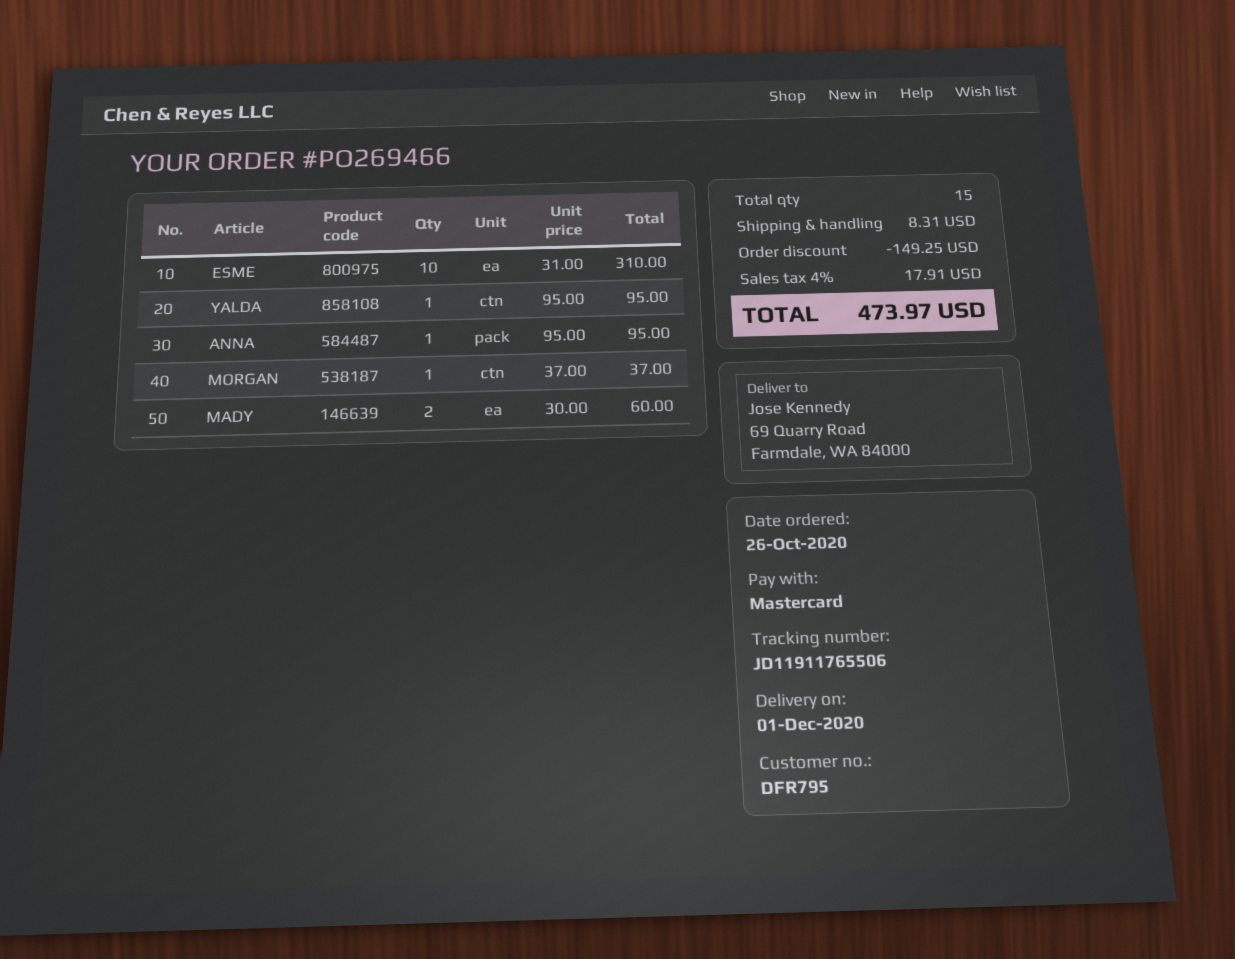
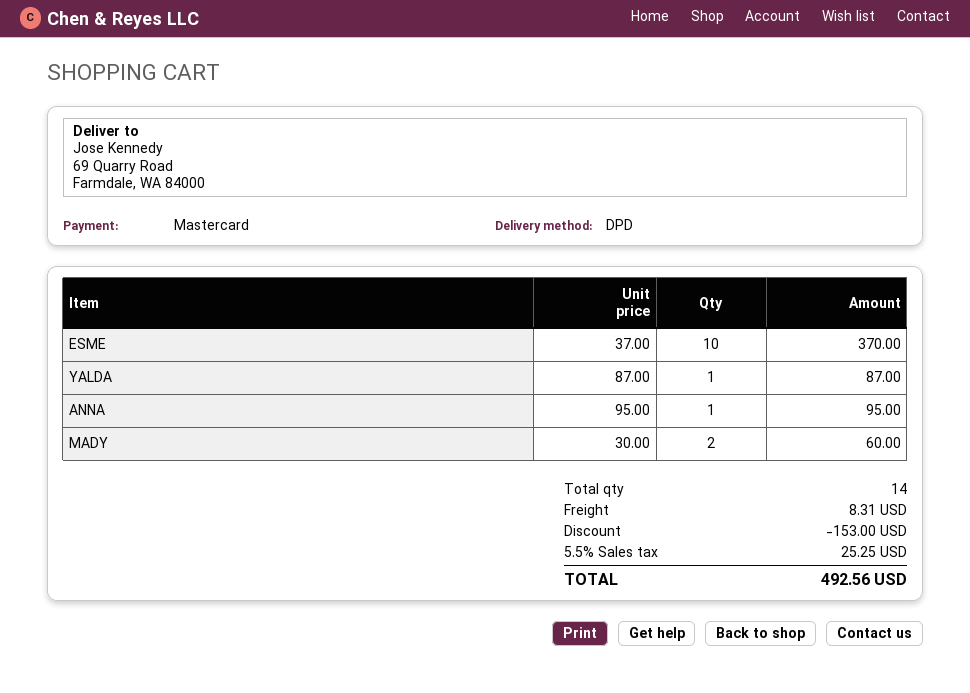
ESME: 10 x 31.00 = 310.00 -> 10 x 37.00 = 370.00
YALDA: 1 x 95.00 = 95.00 -> 1 x 87.00 = 87.00
MORGAN: 1 x 37.00 = 37.00 -> none
total quantity: 15 -> 14
discount: 149.25 -> 153.00
tax: 4% = 17.91 -> 5.5% = 25.25
total: 473.97 -> 492.56

